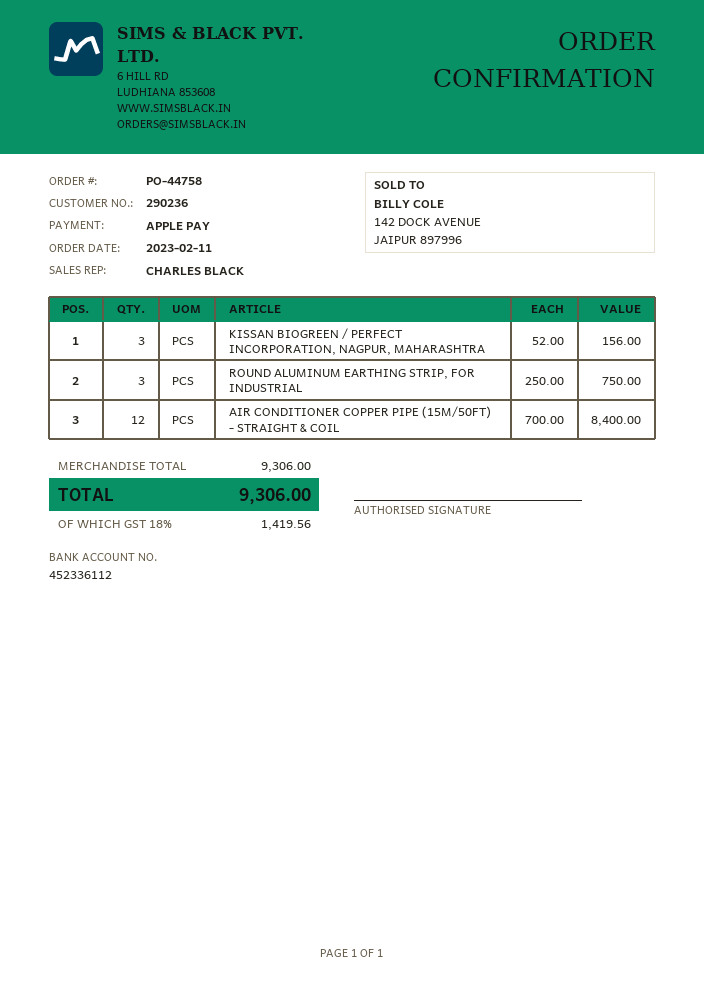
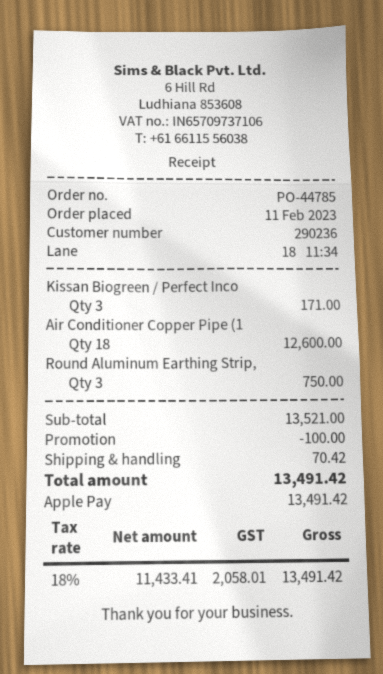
order number: PO-44758 -> PO-44785
KISSAN BIOGREEN / PERFECT INCORPORATION, NAGPUR, MAHARASHTRA: 3 for 156.00 -> 3 for 171.00
AIR CONDITIONER COPPER PIPE (15M/50FT) - STRAIGHT & COIL: 12 for 8400.00 -> 18 for 12600.00
subtotal: 9306.00 -> 13521.00
discount: none -> 100.00
shipping: none -> 70.42
tax: 18% = 1419.56 -> 18% = 2058.01
total: 9306.00 -> 13491.42

